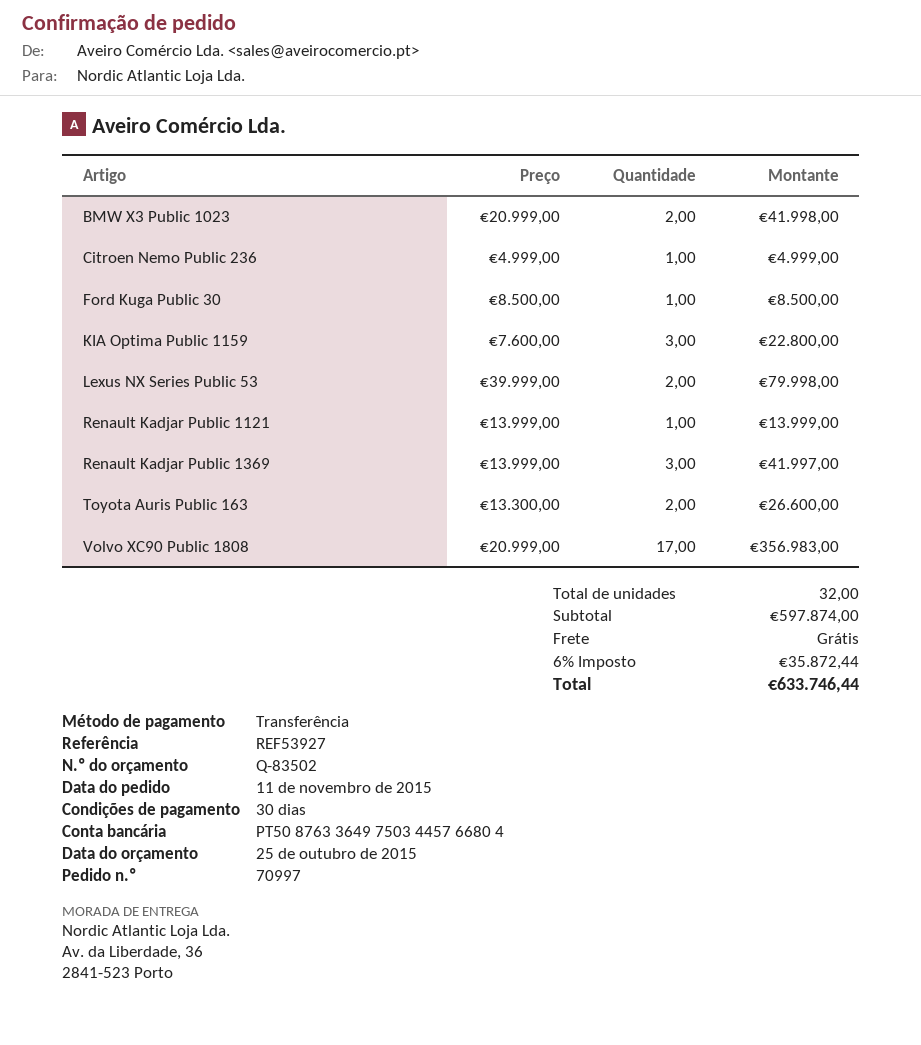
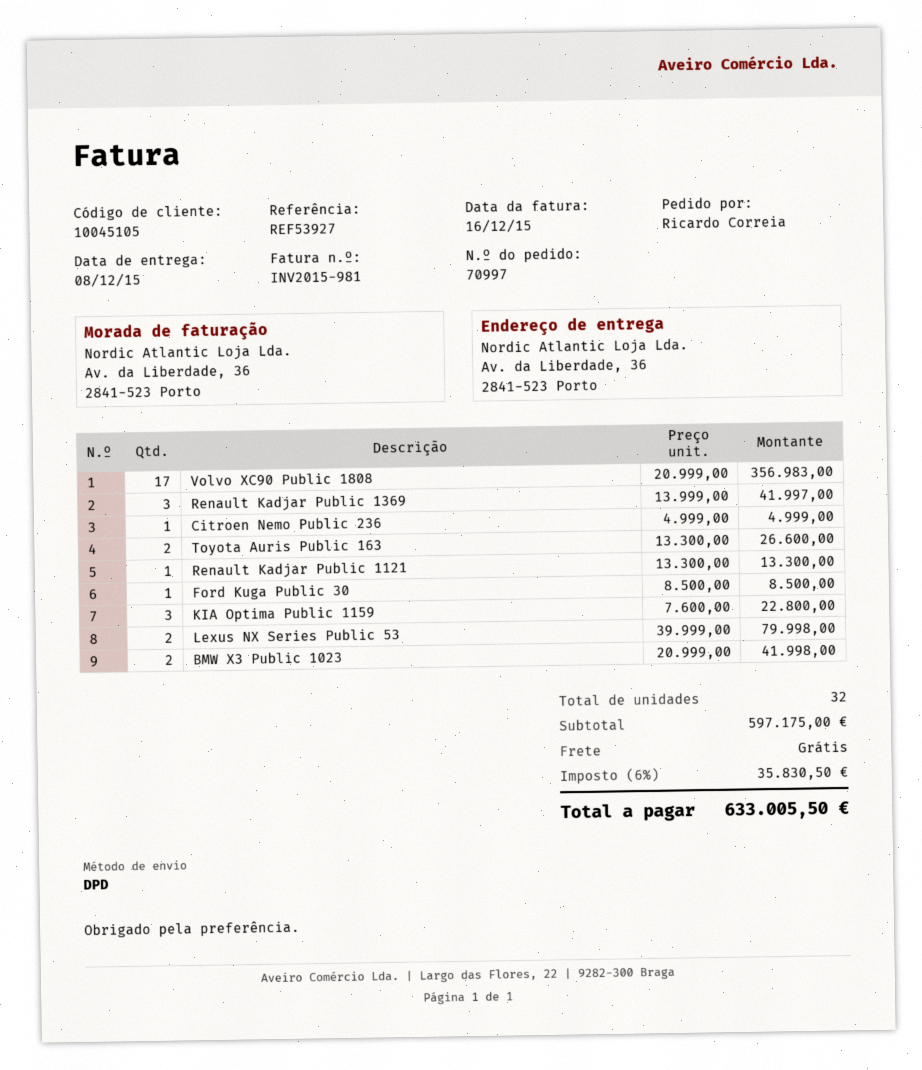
Renault Kadjar Public 1121: 1 x 13999.00 = 13999.00 -> 1 x 13300.00 = 13300.00
subtotal: 597874.00 -> 597175.00
tax: 6% = 35872.44 -> 6% = 35830.50
total: 633746.44 -> 633005.50

